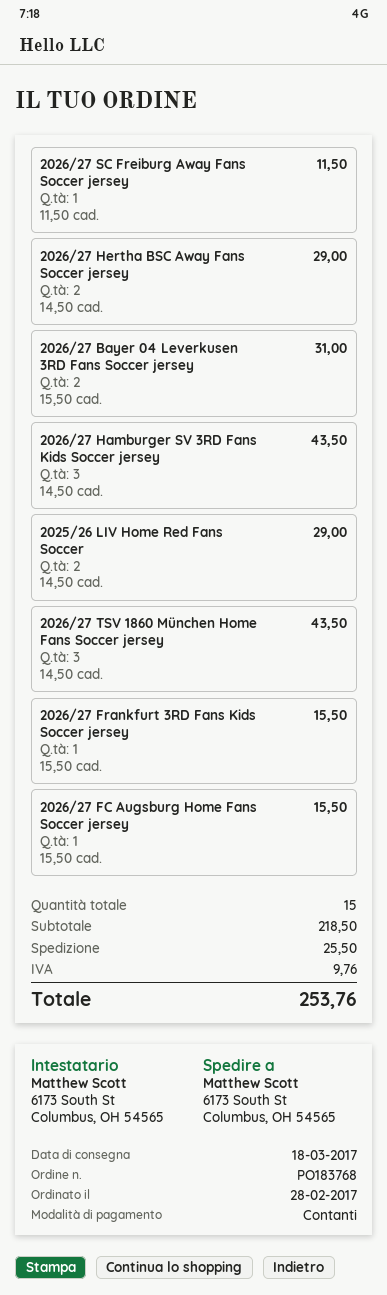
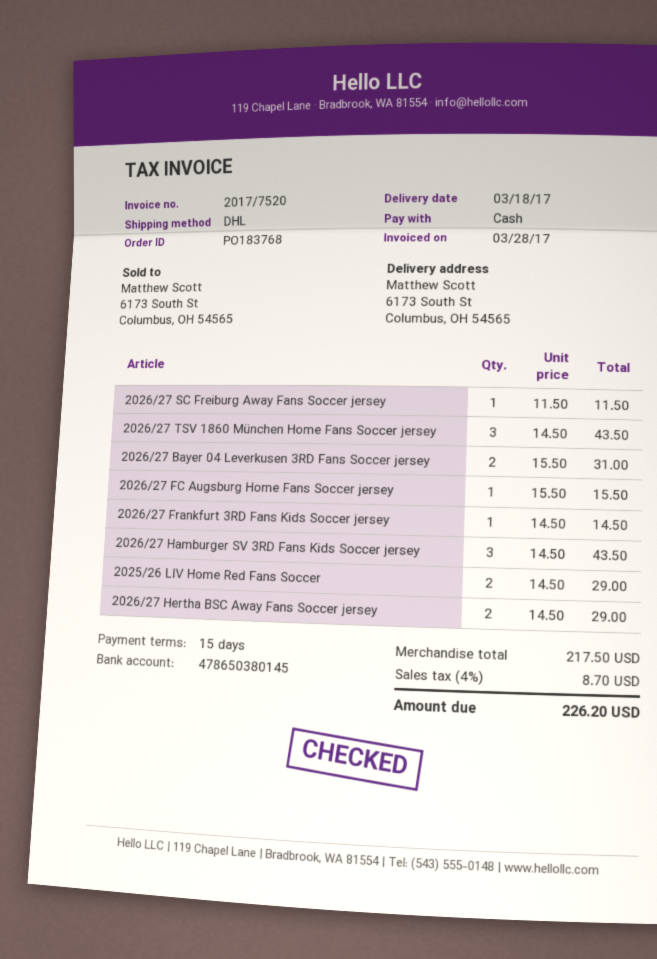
2026/27 Frankfurt 3RD Fans Kids Soccer jersey: 1 x 15.50 = 15.50 -> 1 x 14.50 = 14.50
subtotal: 218.50 -> 217.50
shipping: 25.50 -> none
tax: 9.76 -> 8.70
total: 253.76 -> 226.20

